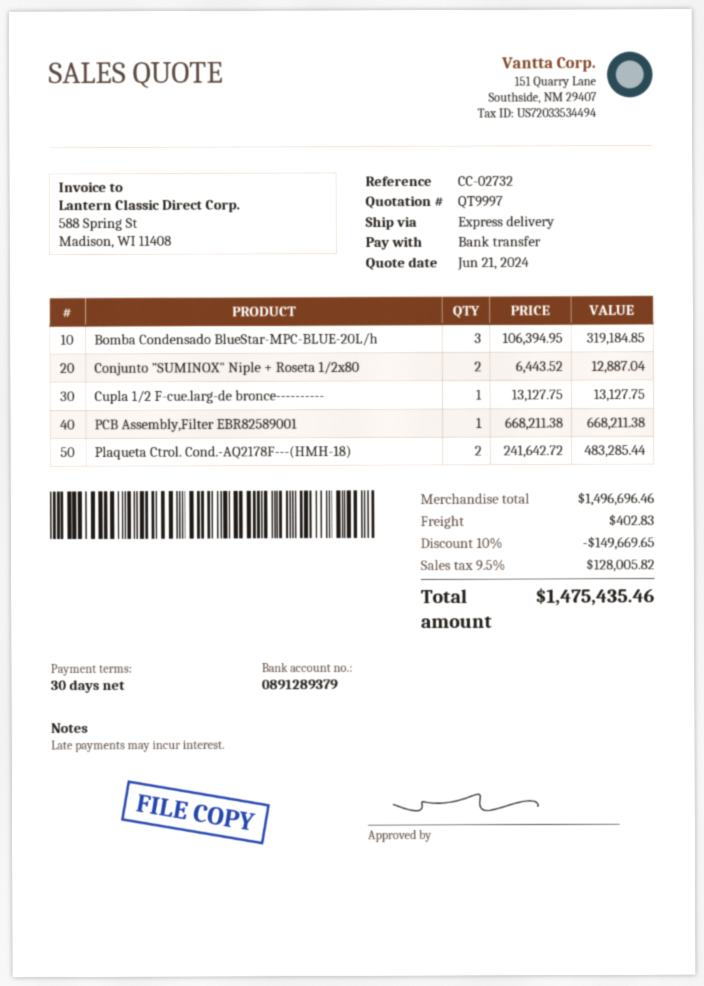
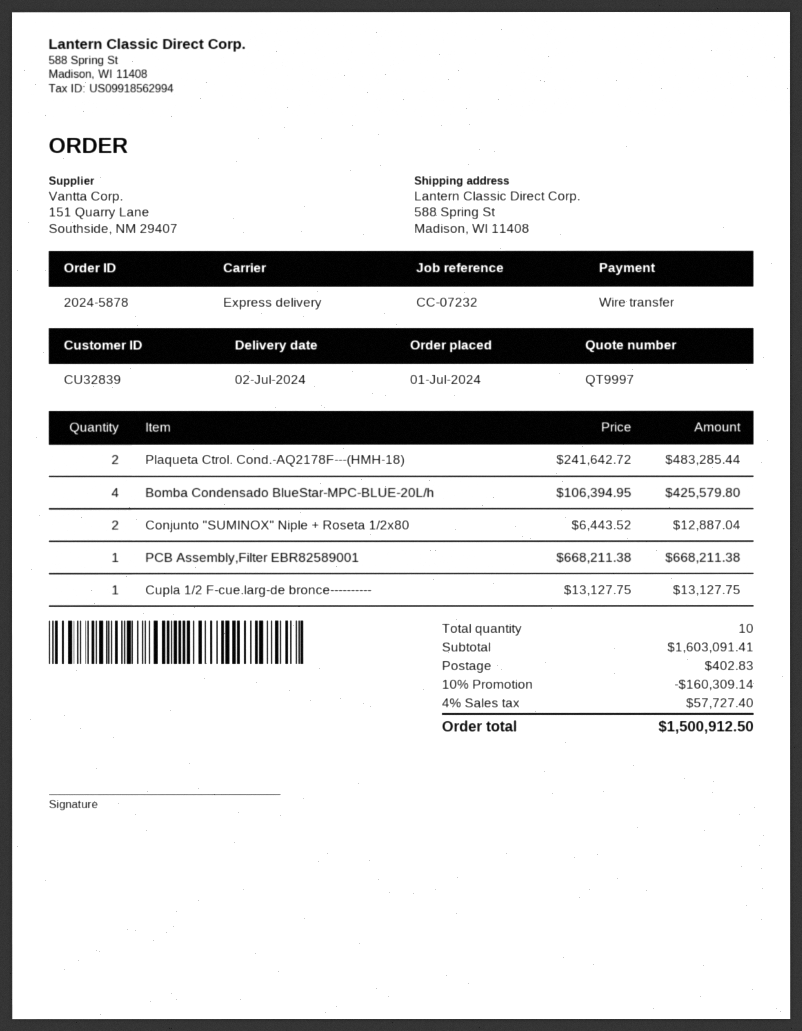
reference: CC-02732 -> CC-07232
Bomba Condensado BlueStar-MPC-BLUE-20L/h: 3 x 106394.95 = 319184.85 -> 4 x 106394.95 = 425579.80
subtotal: 1496696.46 -> 1603091.41
discount: 10% = 149669.65 -> 10% = 160309.14
tax: 9.5% = 128005.82 -> 4% = 57727.40
total: 1475435.46 -> 1500912.50

